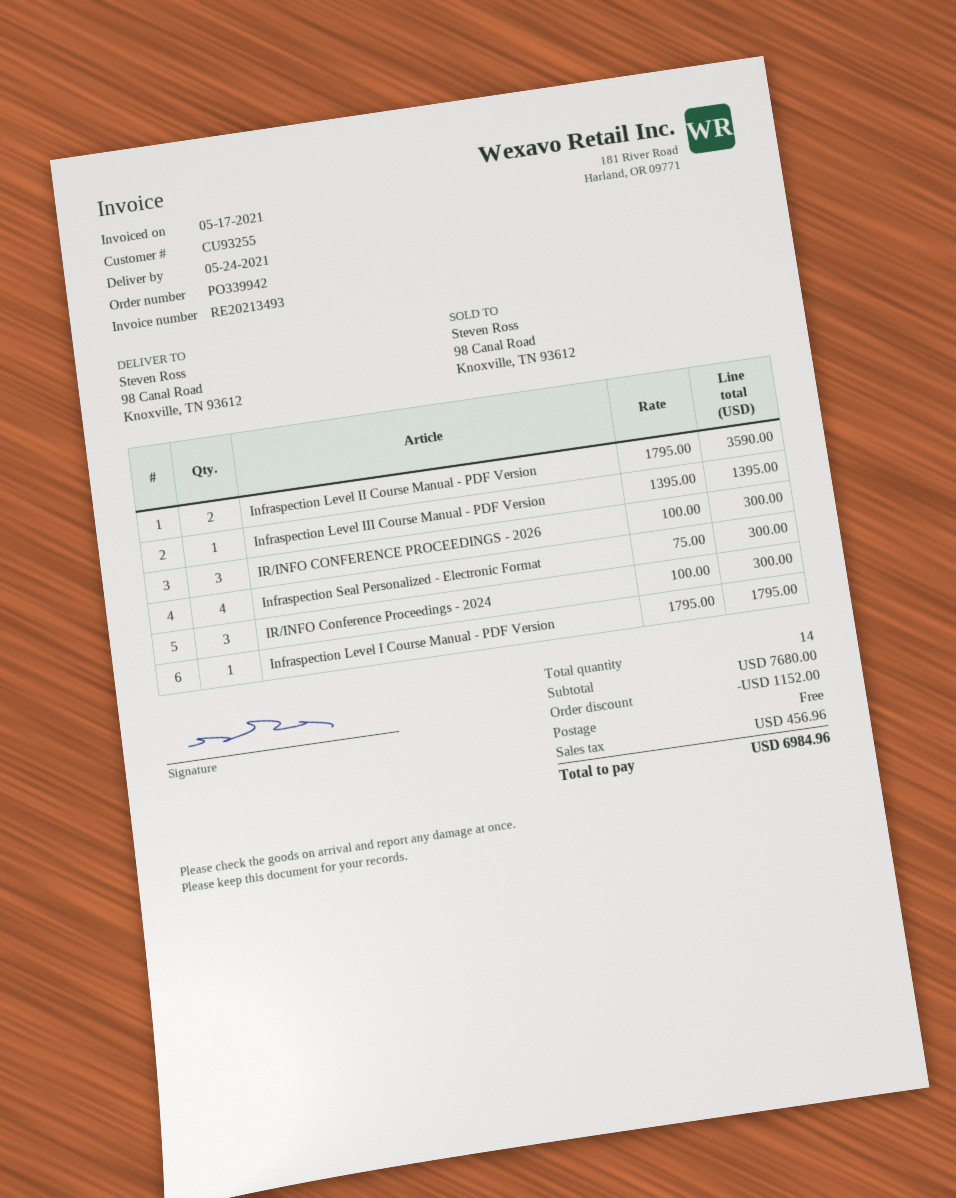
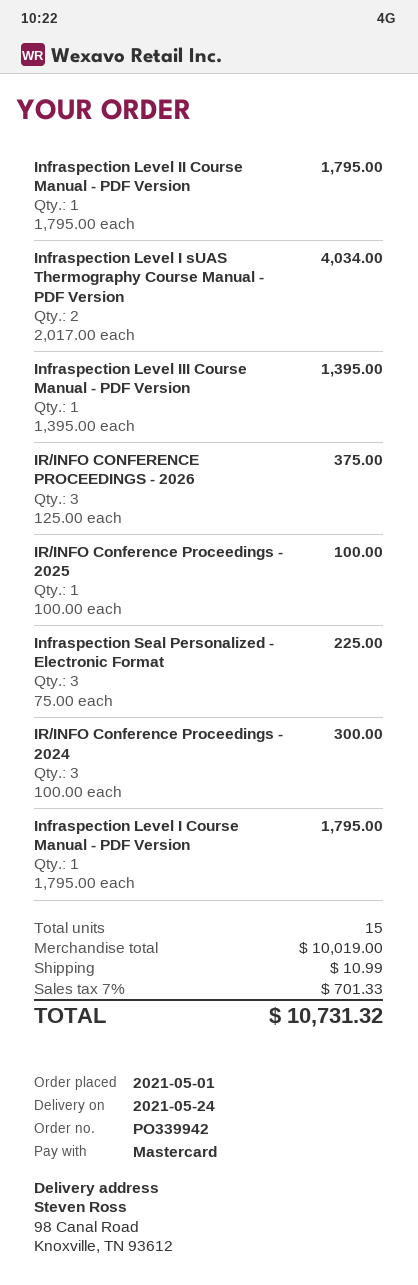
Infraspection Level II Course Manual - PDF Version: 2 x 1795.00 = 3590.00 -> 1 x 1795.00 = 1795.00
IR/INFO CONFERENCE PROCEEDINGS - 2026: 3 x 100.00 = 300.00 -> 3 x 125.00 = 375.00
Infraspection Seal Personalized - Electronic Format: 4 x 75.00 = 300.00 -> 3 x 75.00 = 225.00
Infraspection Level I sUAS Thermography Course Manual - PDF Version: none -> 2 x 2017.00 = 4034.00
IR/INFO Conference Proceedings - 2025: none -> 1 x 100.00 = 100.00
total quantity: 14 -> 15
subtotal: 7680.00 -> 10019.00
discount: 1152.00 -> none
shipping: 0.00 -> 10.99
tax: 456.96 -> 701.33
total: 6984.96 -> 10731.32

